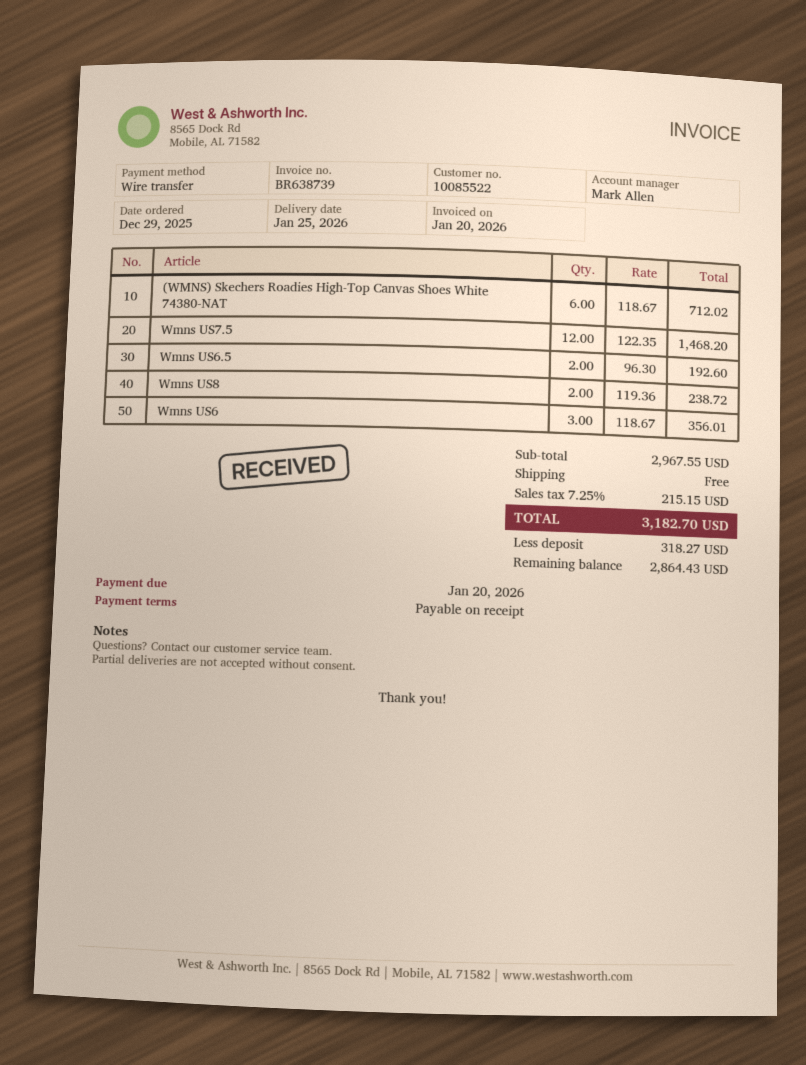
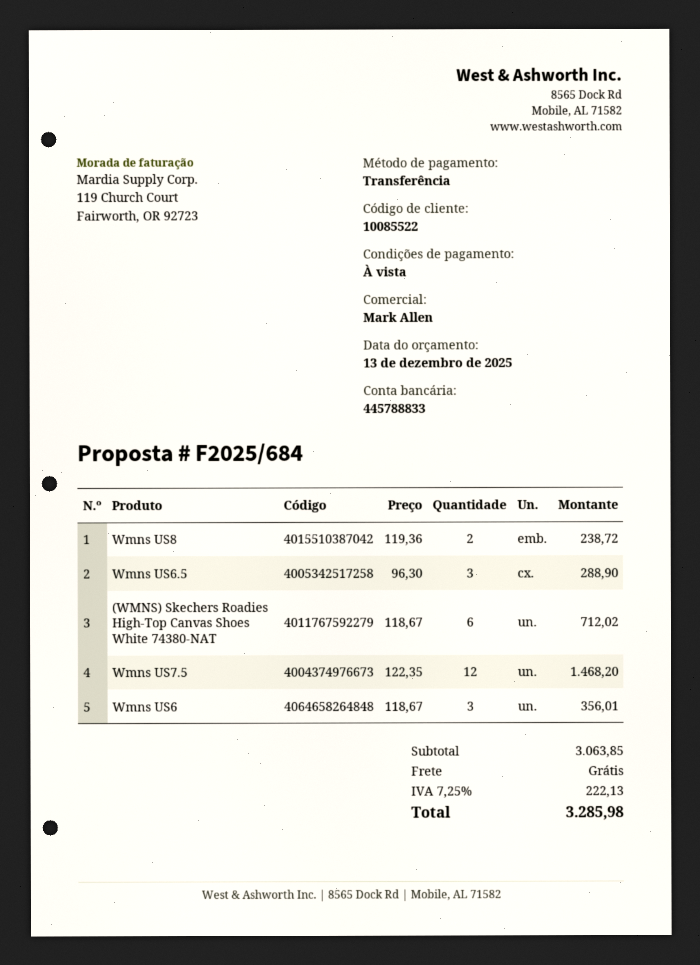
Wmns US6.5: 2 x 96.30 = 192.60 -> 3 x 96.30 = 288.90
subtotal: 2967.55 -> 3063.85
tax: 7.25% = 215.15 -> 7.25% = 222.13
total: 3182.70 -> 3285.98

